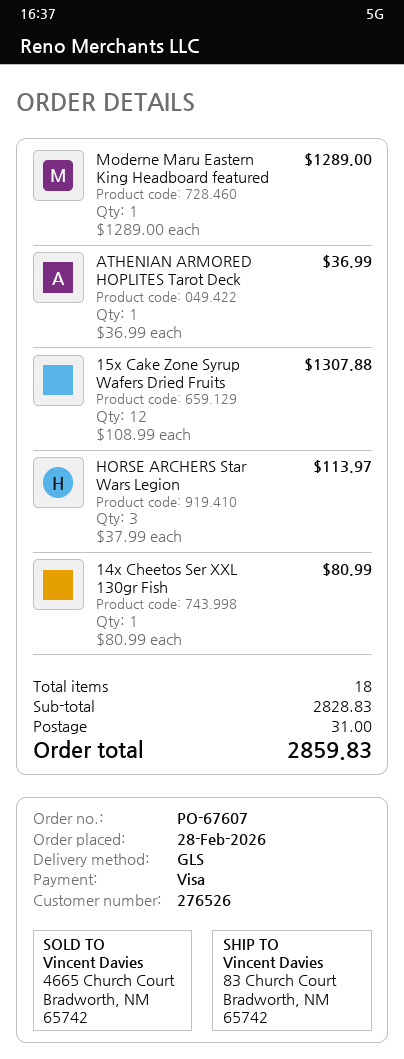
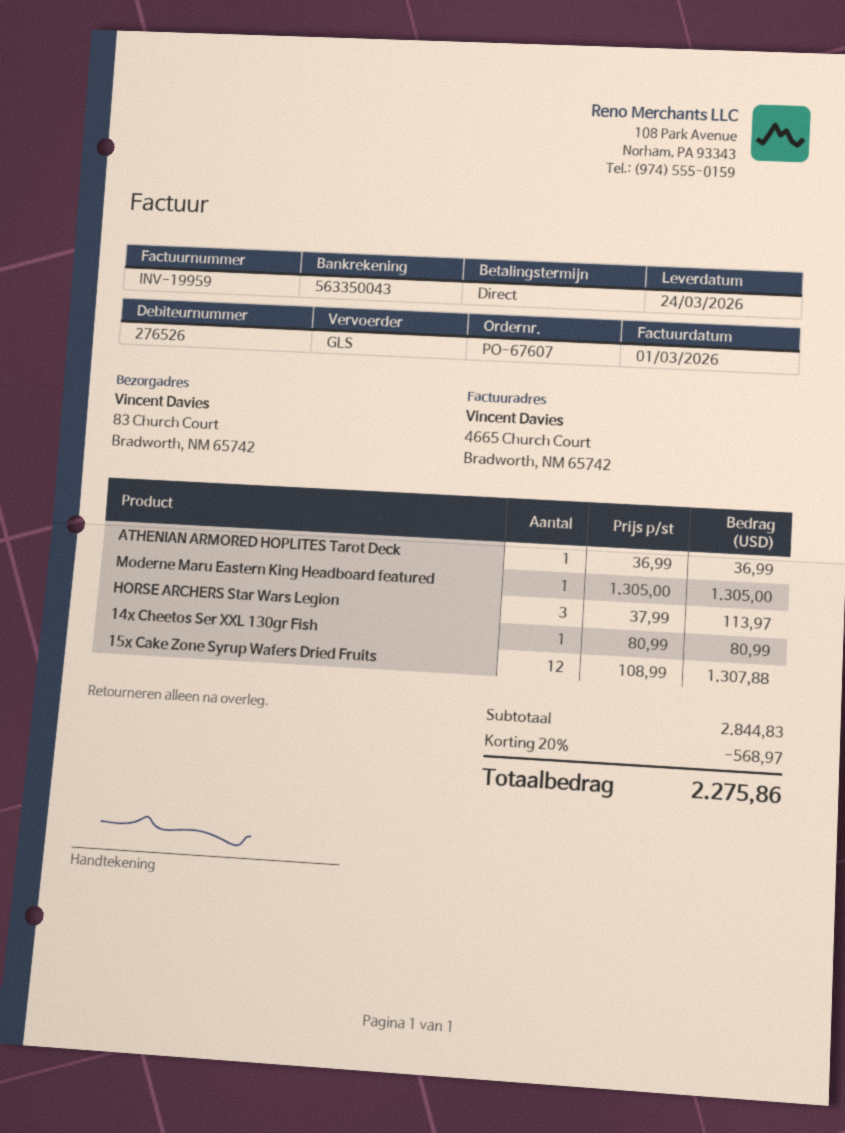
Moderne Maru Eastern King Headboard featured: 1 x 1289.00 = 1289.00 -> 1 x 1305.00 = 1305.00
subtotal: 2828.83 -> 2844.83
discount: none -> 20% = 568.97
shipping: 31.00 -> none
total: 2859.83 -> 2275.86

